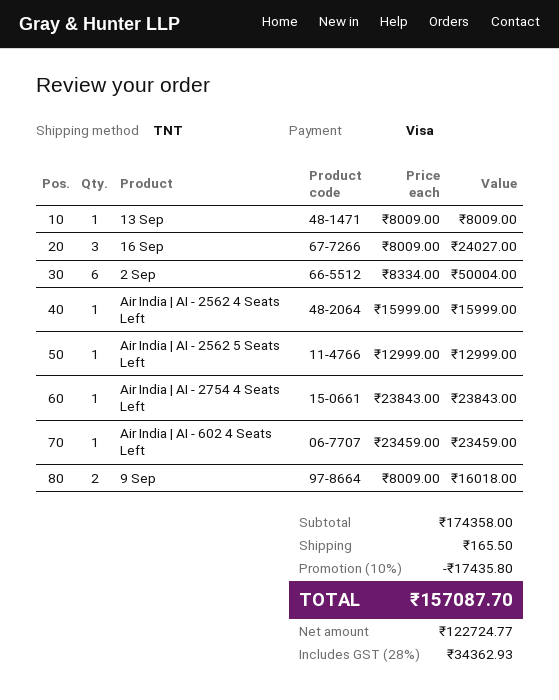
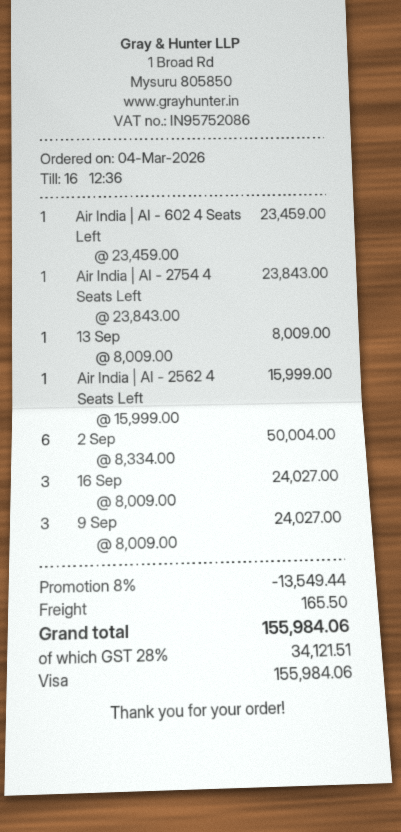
Air India | AI - 2562 5 Seats Left: 1 x 12999.00 = 12999.00 -> none
9 Sep: 2 x 8009.00 = 16018.00 -> 3 x 8009.00 = 24027.00
discount: 10% = 17435.80 -> 8% = 13549.44
tax: 28% = 34362.93 -> 28% = 34121.51
total: 157087.70 -> 155984.06

